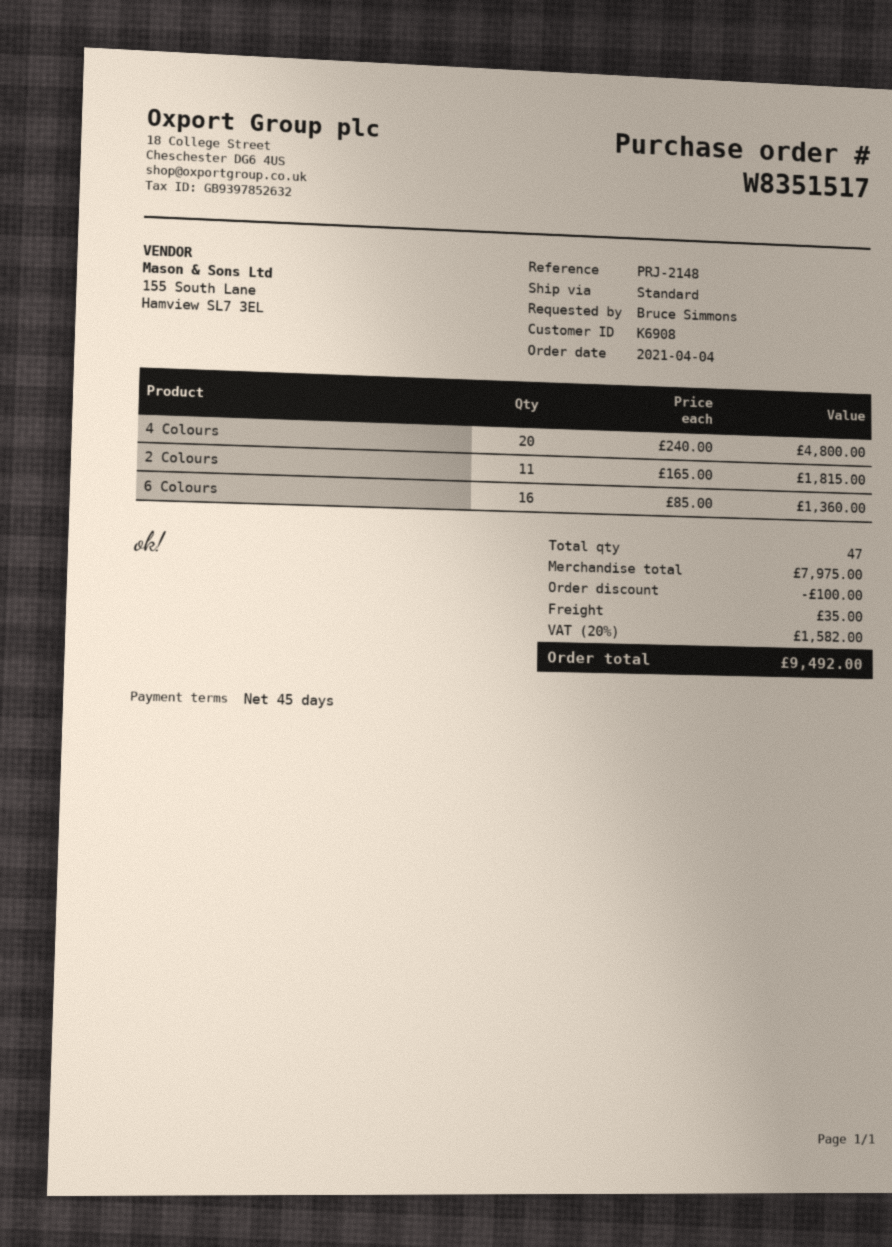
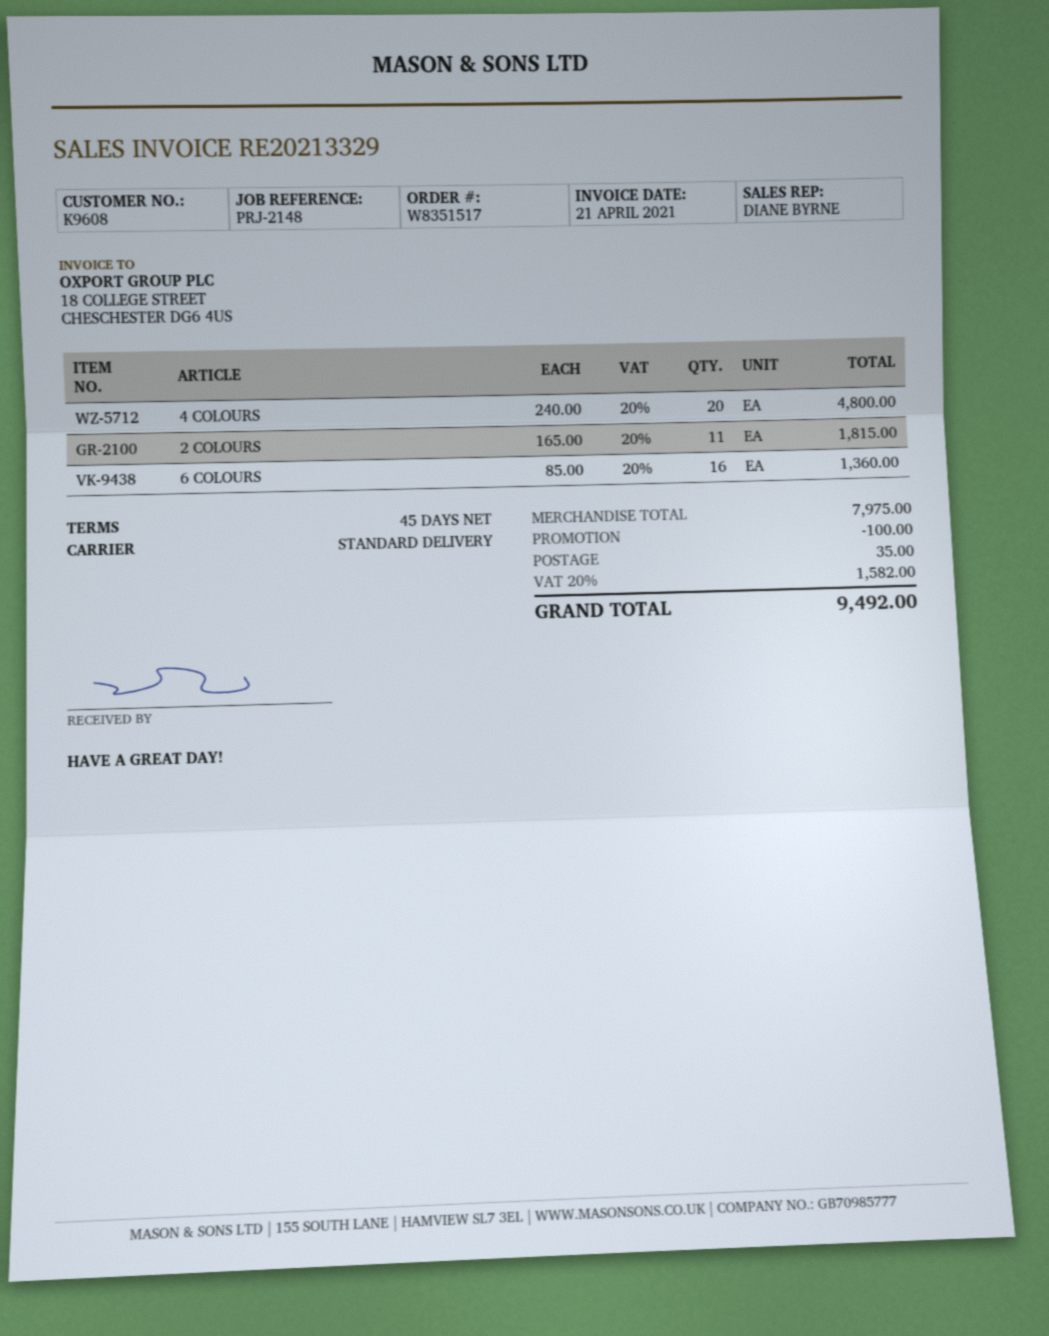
customer number: K6908 -> K9608

